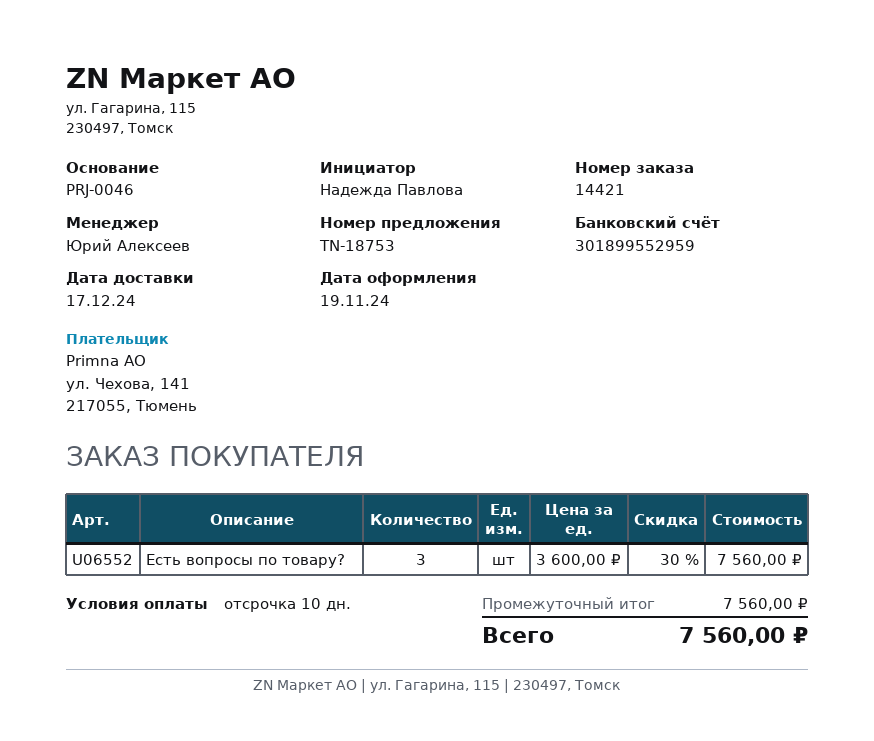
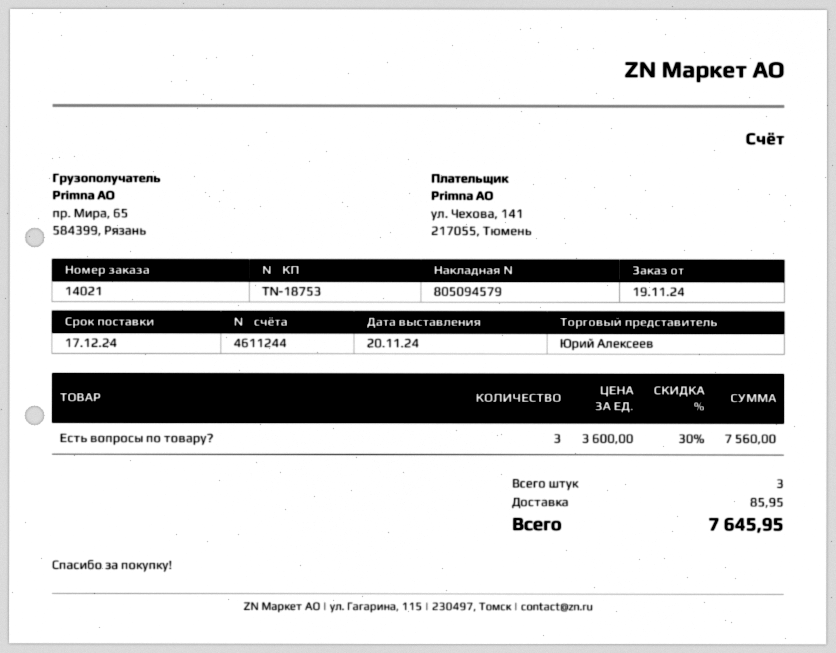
order number: 14421 -> 14021
shipping: none -> 85.95
total: 7560.00 -> 7645.95

